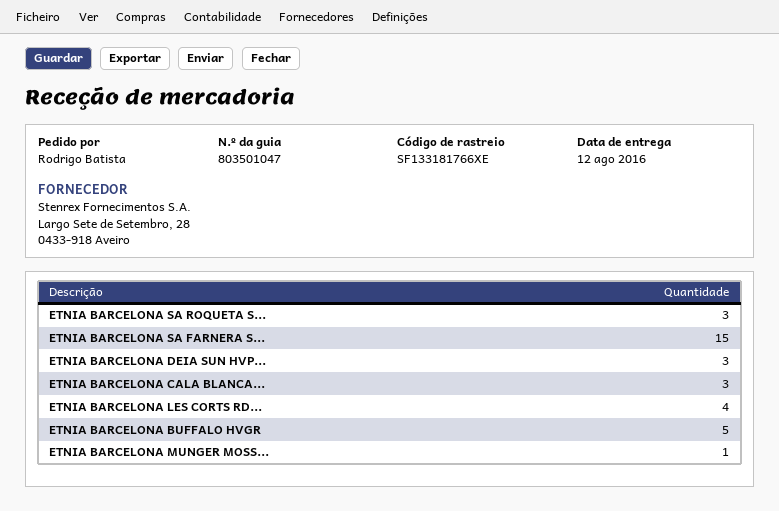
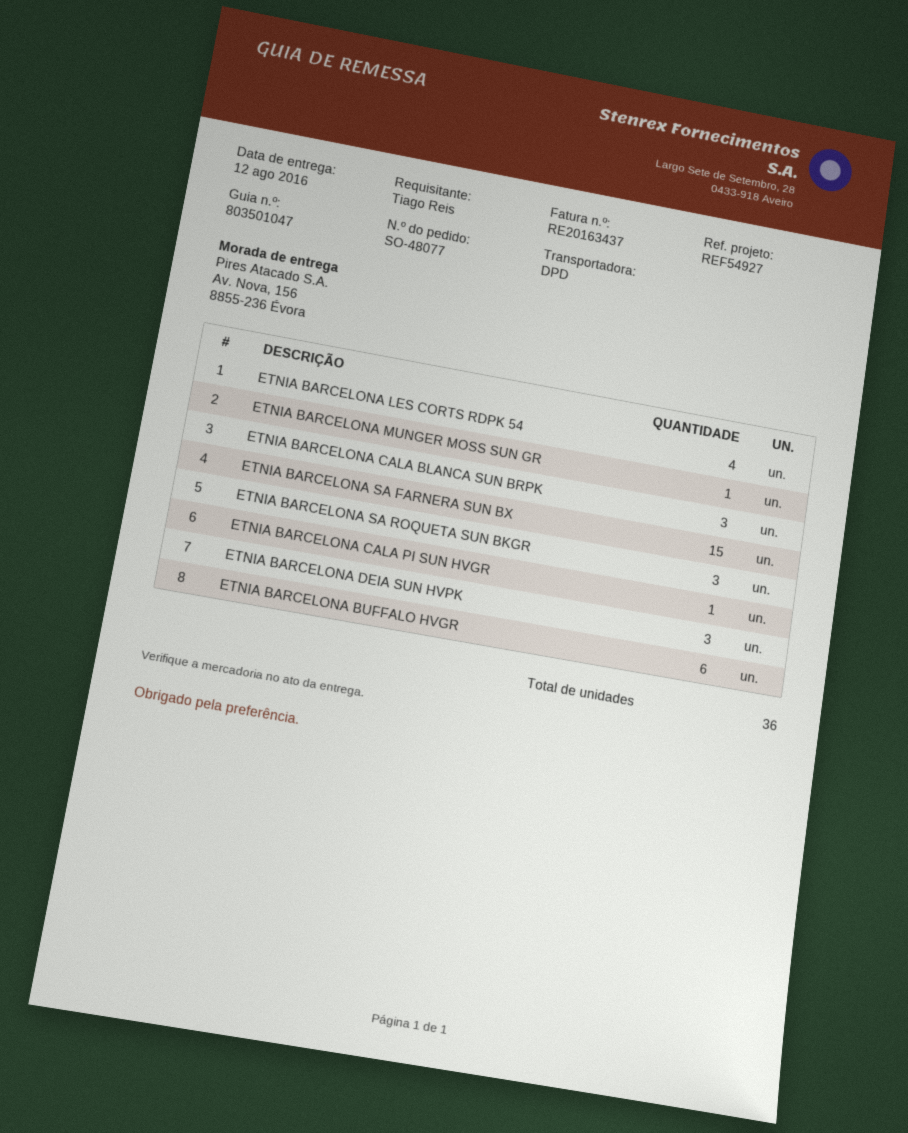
ordered by: Rodrigo Batista -> Tiago Reis
ETNIA BARCELONA BUFFALO HVGR: 5 -> 6
ETNIA BARCELONA CALA PI SUN HVGR: none -> 1

